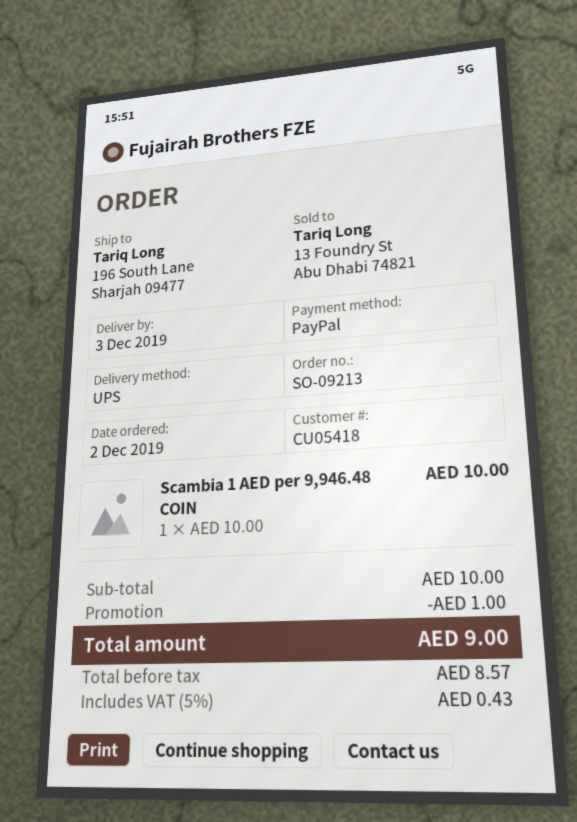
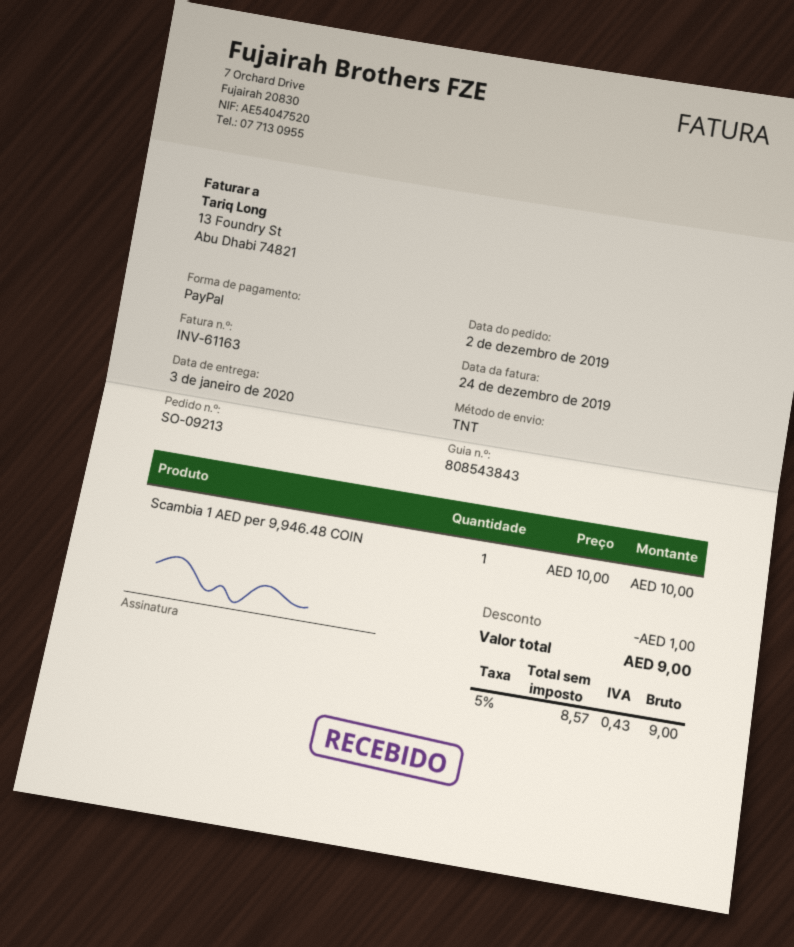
delivery date: 2019-12-03 -> 2020-01-03
shipping method: UPS -> TNT

